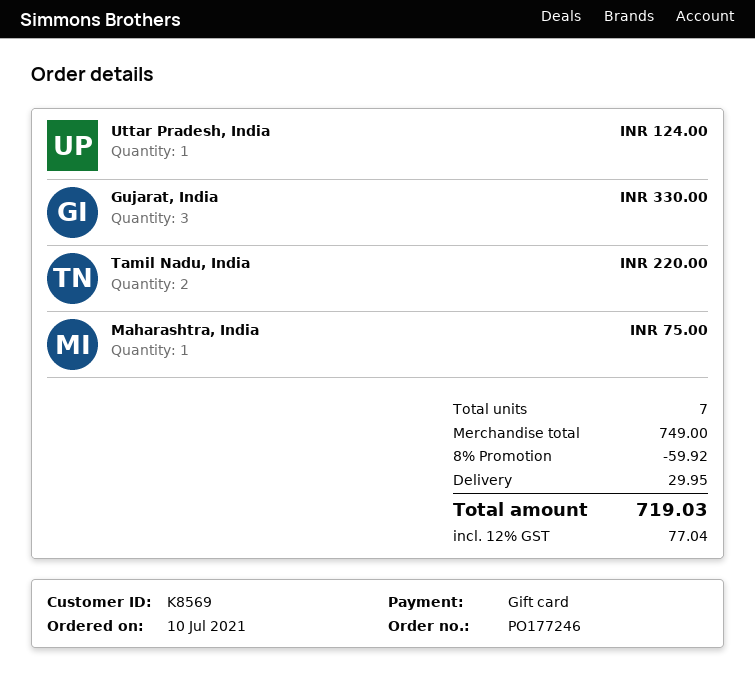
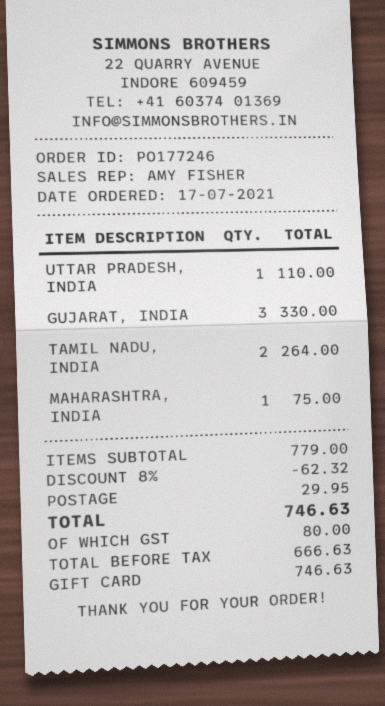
order date: 2021-07-10 -> 2021-07-17
Uttar Pradesh, India: 1 for 124.00 -> 1 for 110.00
Tamil Nadu, India: 2 for 220.00 -> 2 for 264.00
subtotal: 749.00 -> 779.00
discount: 8% = 59.92 -> 8% = 62.32
tax: 77.04 -> 80.00
total: 719.03 -> 746.63

